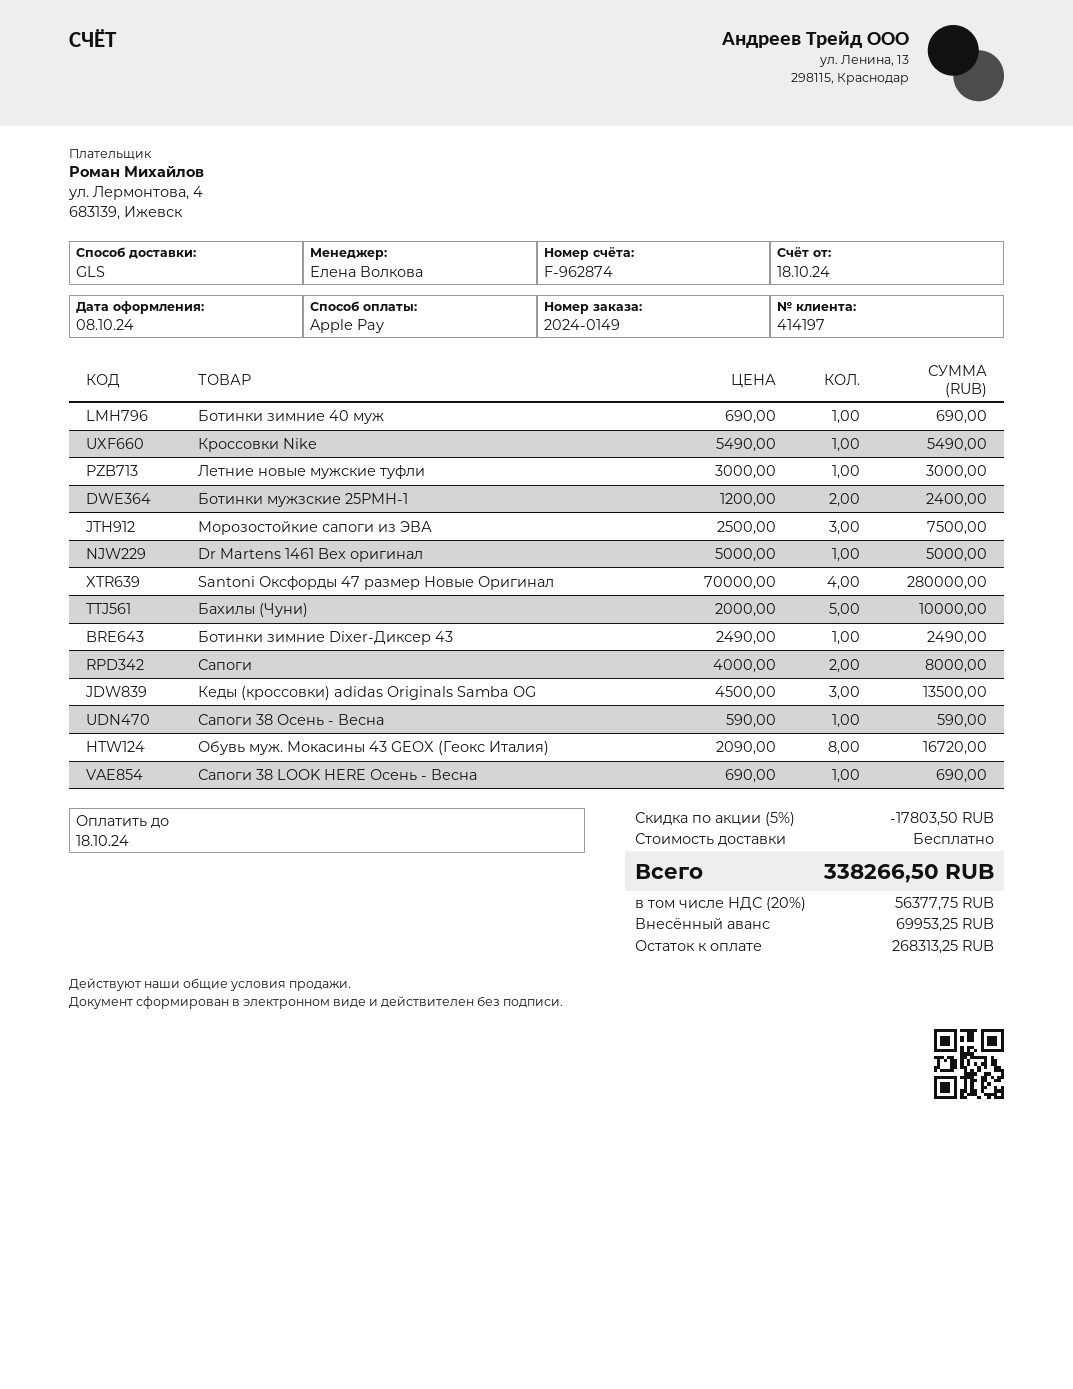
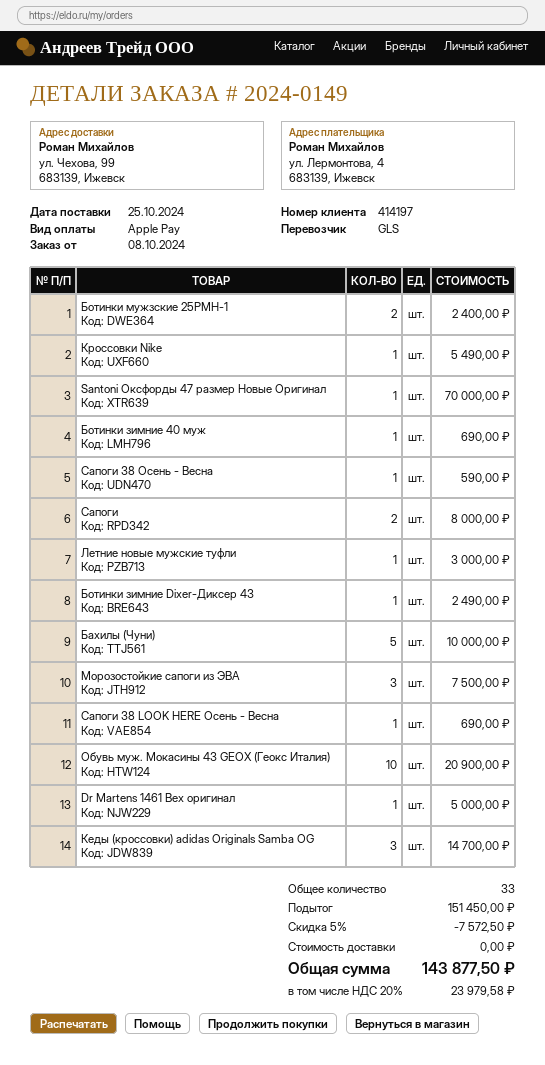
Santoni Оксфорды 47 размер Новые Оригинал: 4 for 280000.00 -> 1 for 70000.00
Кеды (кроссовки) adidas Originals Samba OG: 3 for 13500.00 -> 3 for 14700.00
Обувь муж. Мокасины 43 GEOX (Геокс Италия): 8 for 16720.00 -> 10 for 20900.00
discount: 5% = 17803.50 -> 5% = 7572.50
tax: 20% = 56377.75 -> 20% = 23979.58
total: 338266.50 -> 143877.50

